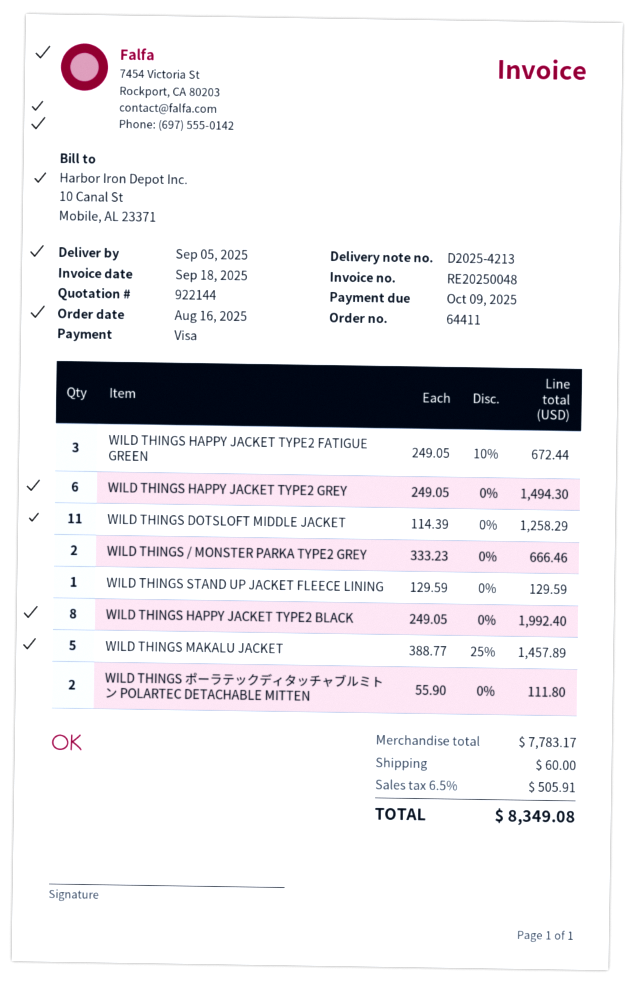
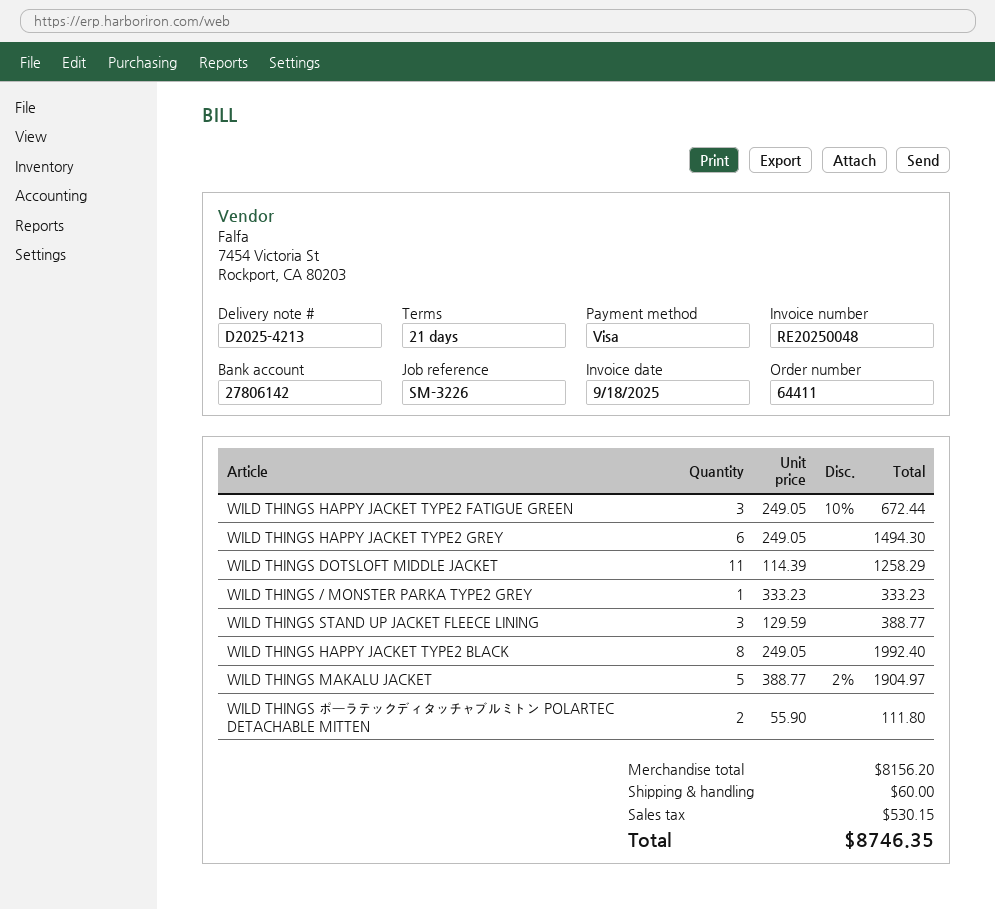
WILD THINGS / MONSTER PARKA TYPE2 GREY: 2 x 333.23 = 666.46 -> 1 x 333.23 = 333.23
WILD THINGS STAND UP JACKET FLEECE LINING: 1 x 129.59 = 129.59 -> 3 x 129.59 = 388.77
WILD THINGS MAKALU JACKET: 5 x 388.77 - 25% = 1457.89 -> 5 x 388.77 - 2% = 1904.97
subtotal: 7783.17 -> 8156.20
tax: 505.91 -> 530.15
total: 8349.08 -> 8746.35

